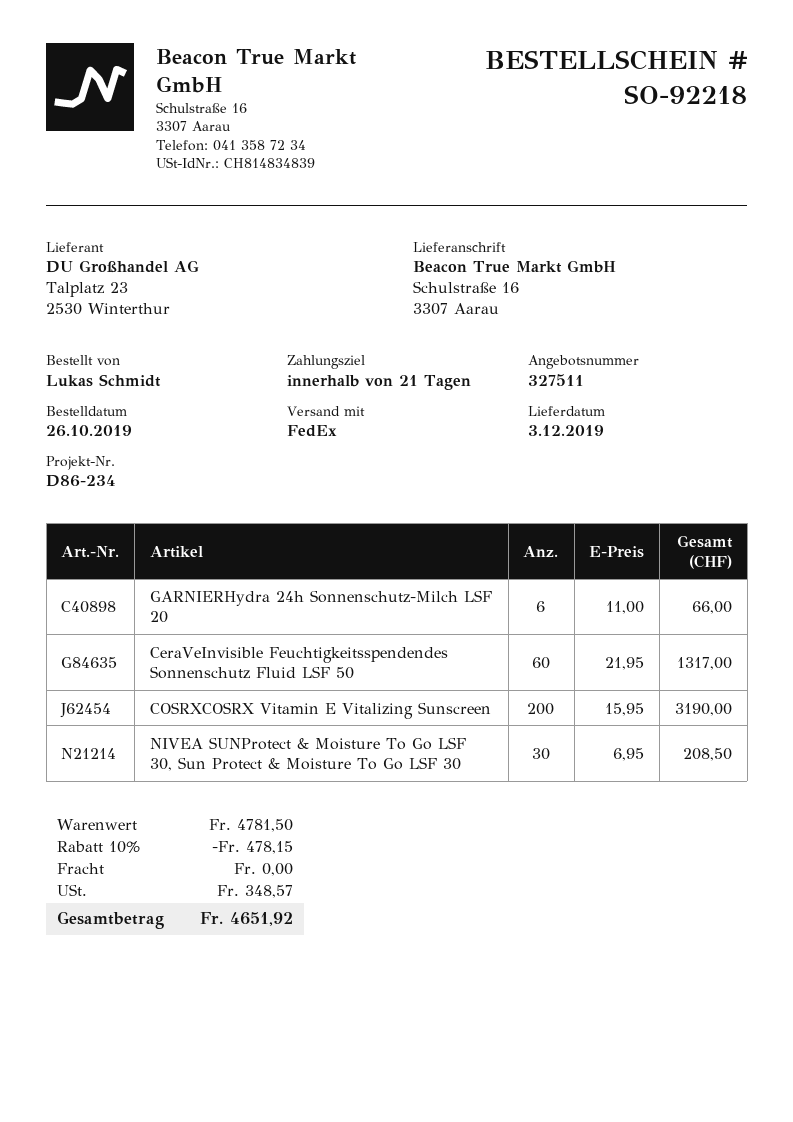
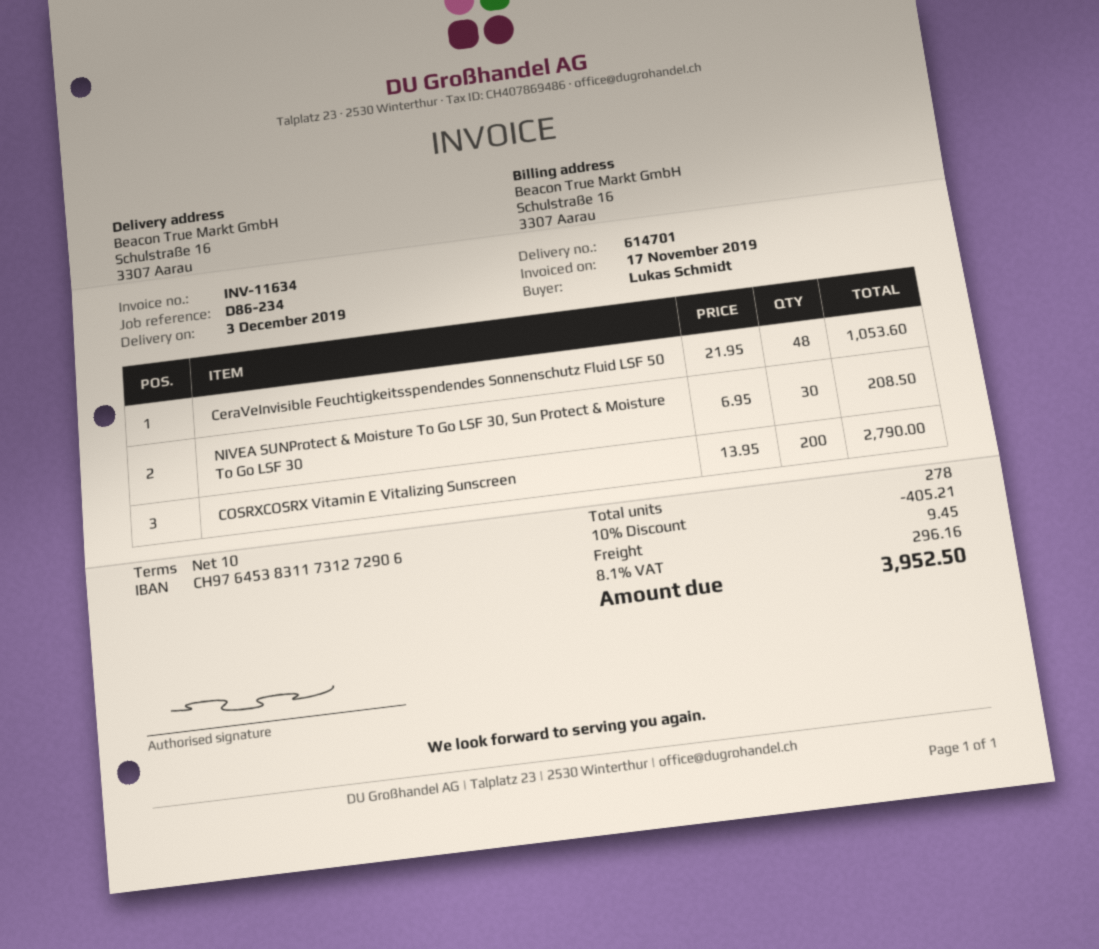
payment terms: 21 days -> 10 days
GARNIERHydra 24h Sonnenschutz-Milch LSF 20: 6 x 11.00 = 66.00 -> none
CeraVeInvisible Feuchtigkeitsspendendes Sonnenschutz Fluid LSF 50: 60 x 21.95 = 1317.00 -> 48 x 21.95 = 1053.60
COSRXCOSRX Vitamin E Vitalizing Sunscreen: 200 x 15.95 = 3190.00 -> 200 x 13.95 = 2790.00
discount: 10% = 478.15 -> 10% = 405.21
shipping: 0.00 -> 9.45
tax: 348.57 -> 296.16
total: 4651.92 -> 3952.50

